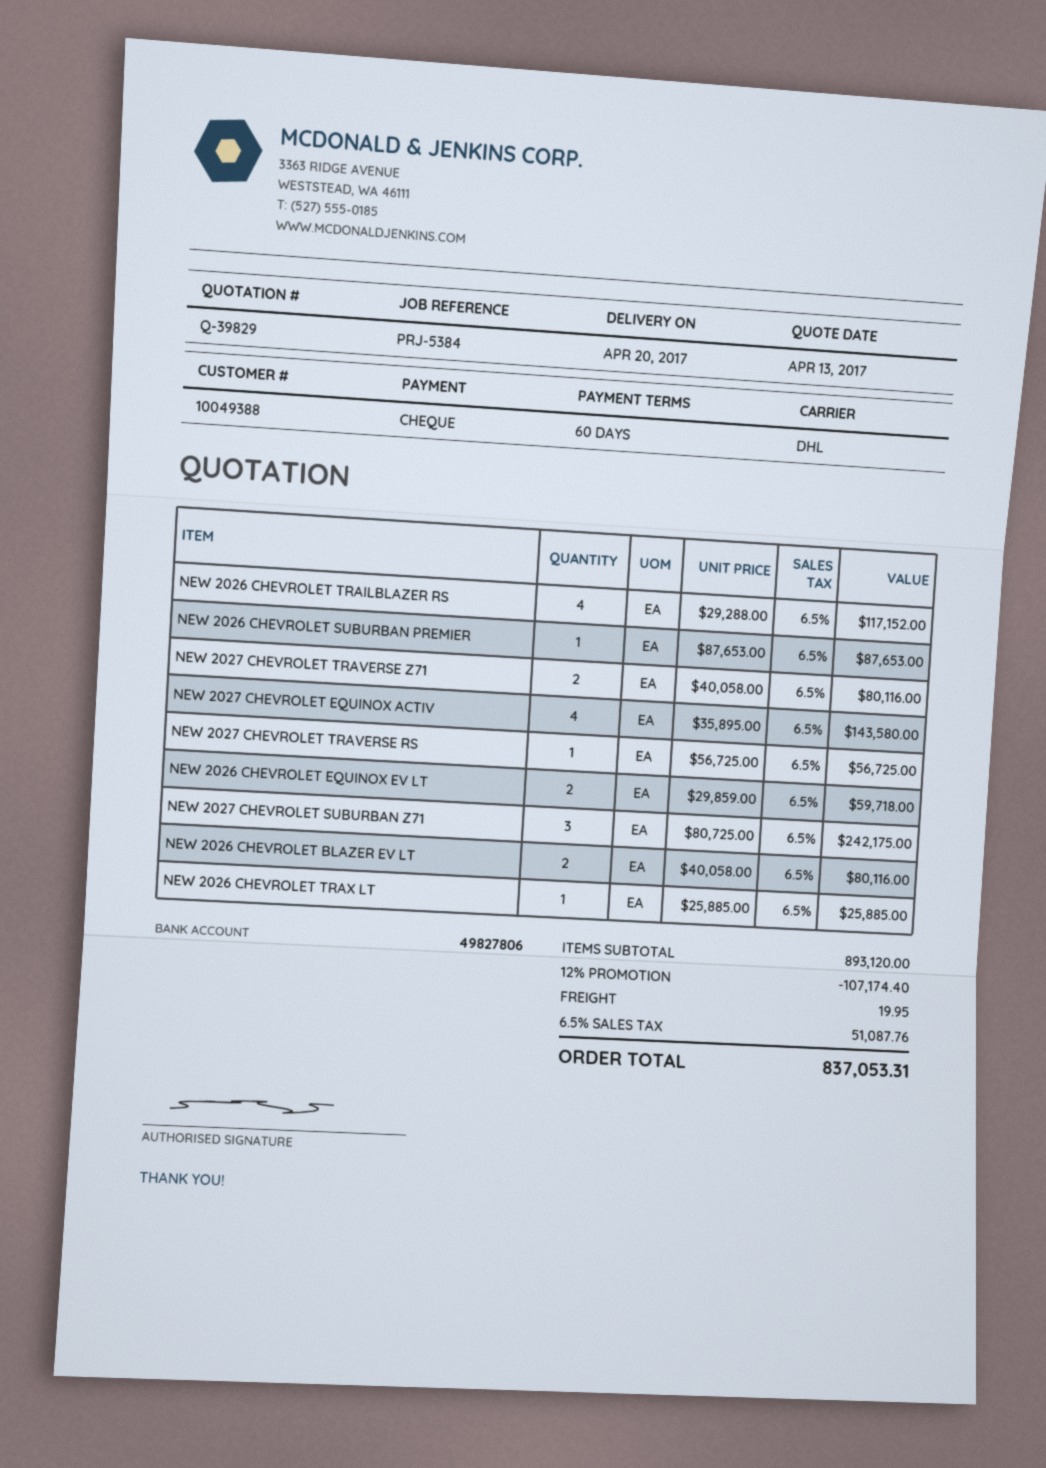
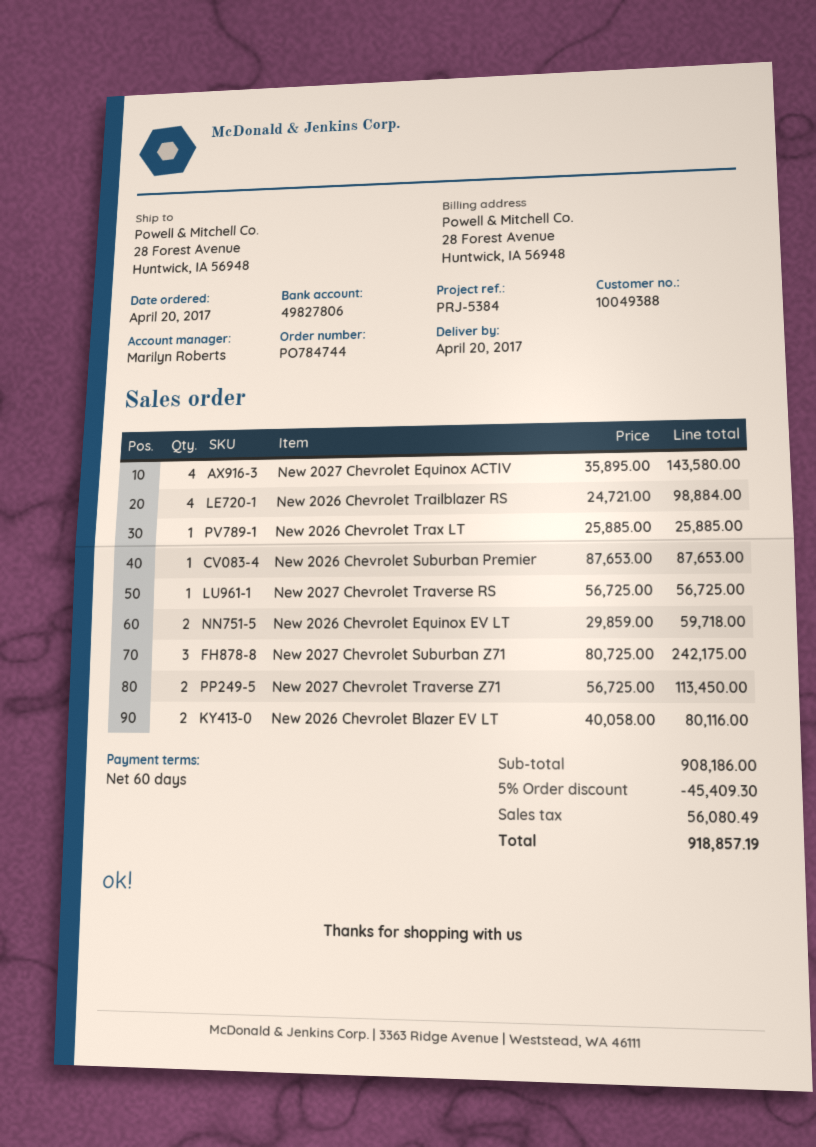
NEW 2026 CHEVROLET TRAILBLAZER RS: 4 x 29288.00 = 117152.00 -> 4 x 24721.00 = 98884.00
NEW 2027 CHEVROLET TRAVERSE Z71: 2 x 40058.00 = 80116.00 -> 2 x 56725.00 = 113450.00
subtotal: 893120.00 -> 908186.00
discount: 12% = 107174.40 -> 5% = 45409.30
shipping: 19.95 -> none
tax: 51087.76 -> 56080.49
total: 837053.31 -> 918857.19

